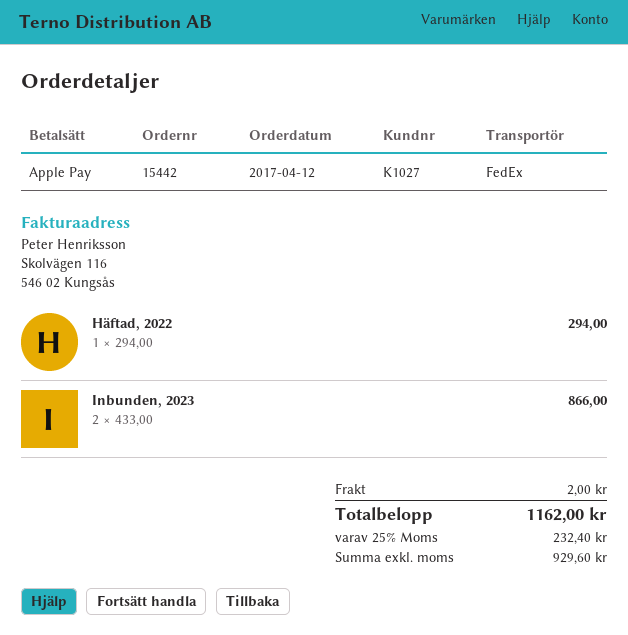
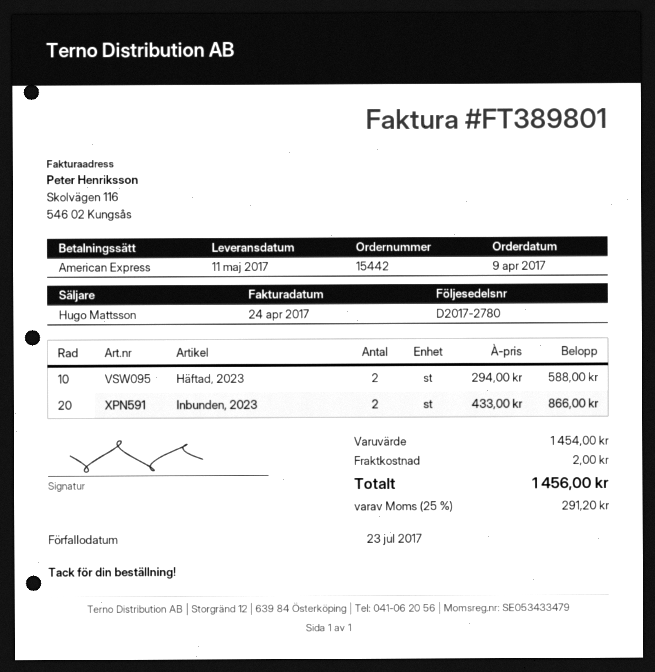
order date: 2017-04-12 -> 2017-04-09
payment method: Apple Pay -> American Express
Häftad, 2022: 1 x 294.00 = 294.00 -> none
Häftad, 2023: none -> 2 x 294.00 = 588.00
tax: 25% = 232.40 -> 25% = 291.20
total: 1162.00 -> 1456.00

